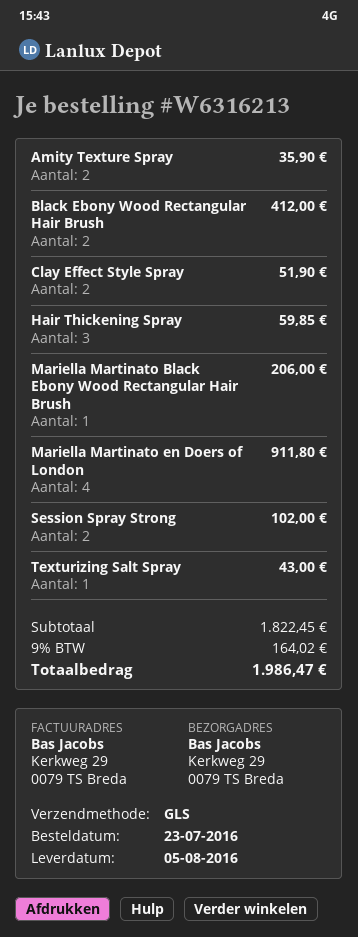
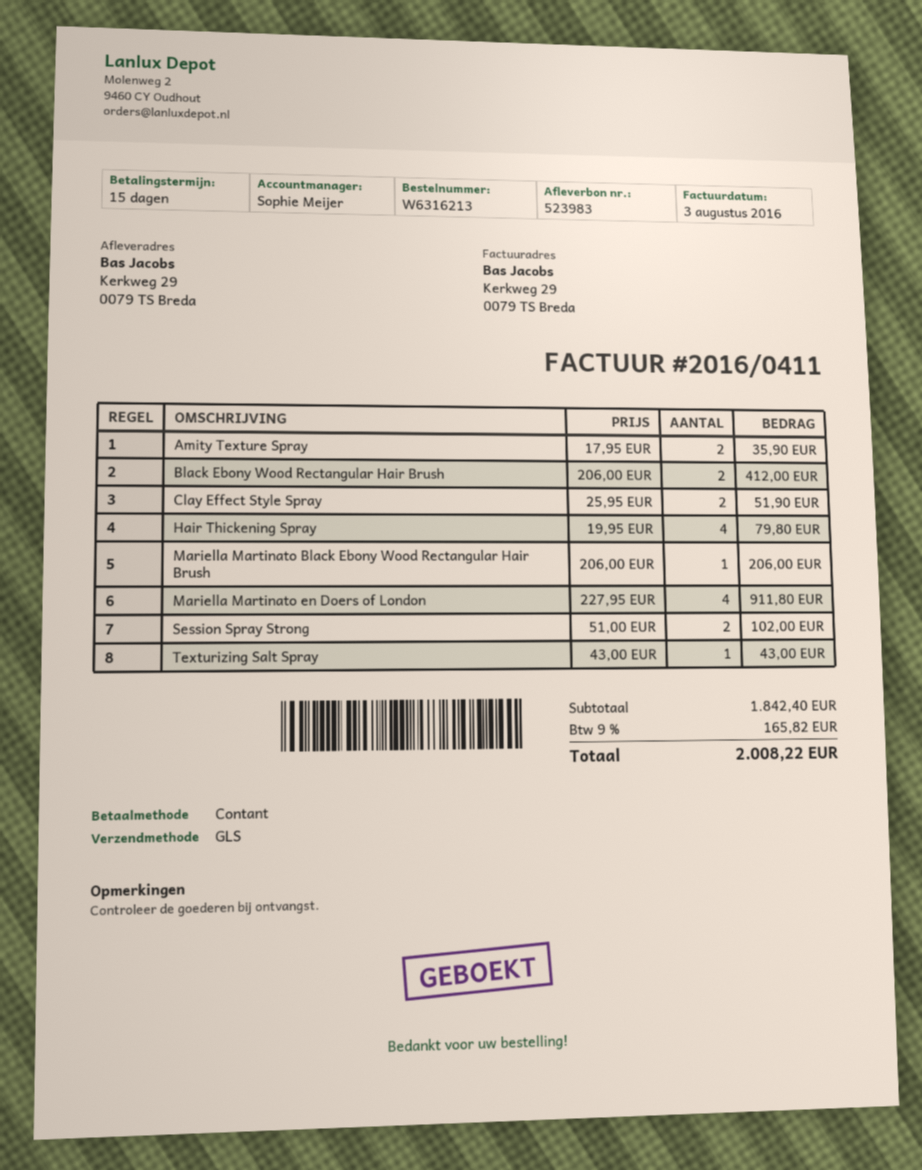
Hair Thickening Spray: 3 for 59.85 -> 4 for 79.80
subtotal: 1822.45 -> 1842.40
tax: 9% = 164.02 -> 9% = 165.82
total: 1986.47 -> 2008.22

